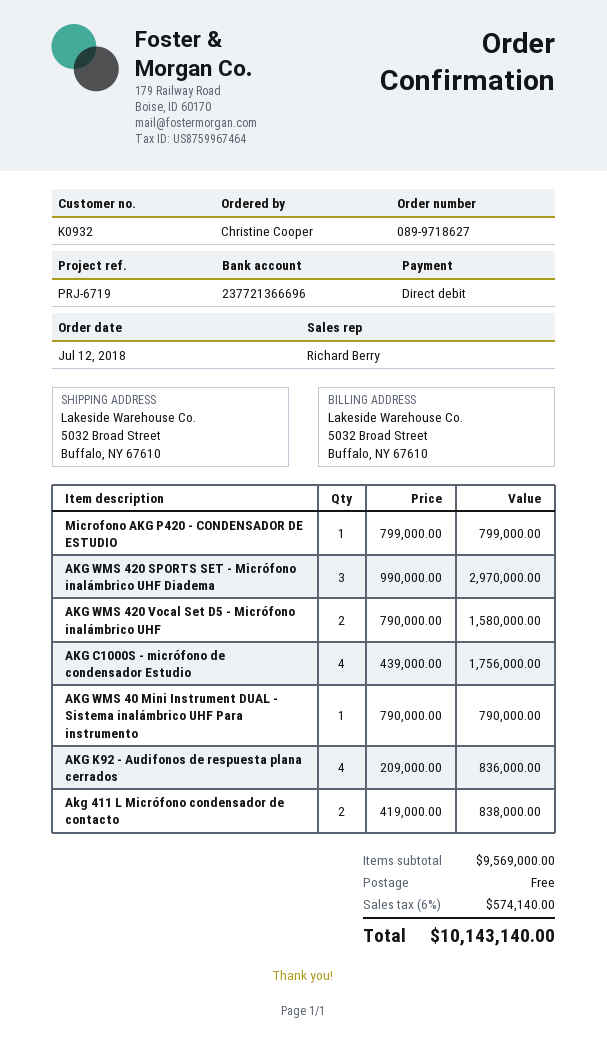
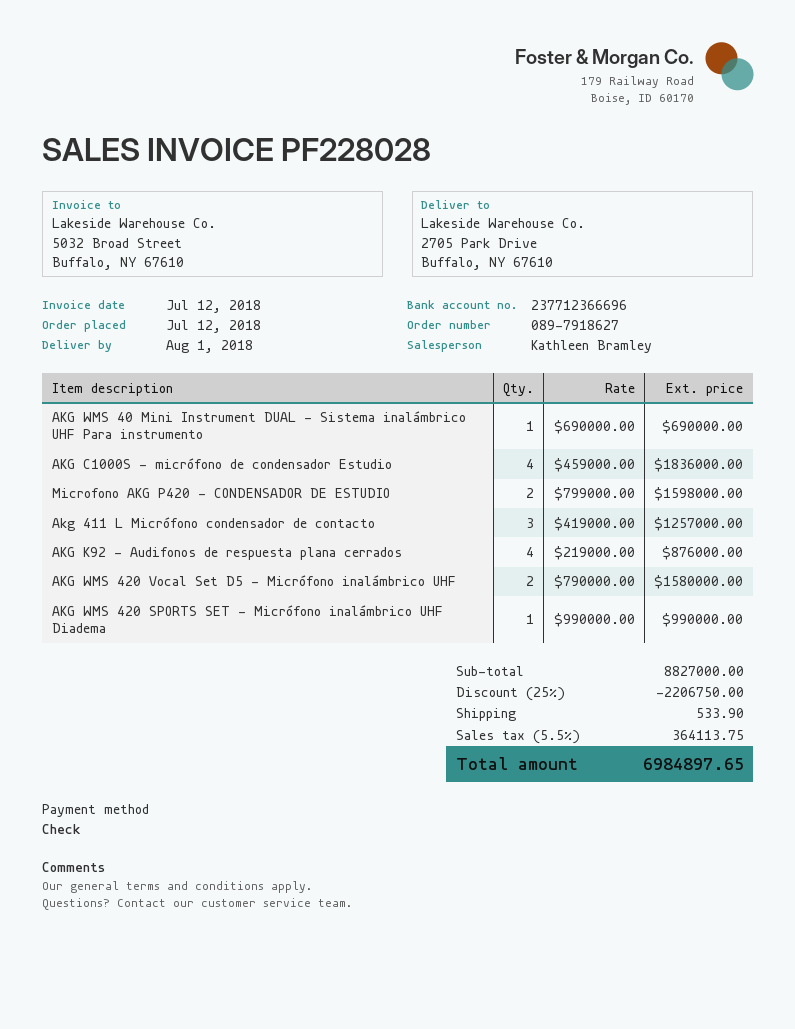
order number: 089-9718627 -> 089-7918627
sales rep: Richard Berry -> Kathleen Bramley
payment method: direct debit -> cheque
bank account: 237721366696 -> 237712366696
ship to: 5032 Broad Street, Buffalo, NY 67610 -> 2705 Park Drive, Buffalo, NY 67610
Microfono AKG P420 - CONDENSADOR DE ESTUDIO: 1 x 799000.00 = 799000.00 -> 2 x 799000.00 = 1598000.00
AKG WMS 420 SPORTS SET - Micrófono inalámbrico UHF Diadema: 3 x 990000.00 = 2970000.00 -> 1 x 990000.00 = 990000.00
AKG C1000S - micrófono de condensador Estudio: 4 x 439000.00 = 1756000.00 -> 4 x 459000.00 = 1836000.00
AKG WMS 40 Mini Instrument DUAL - Sistema inalámbrico UHF Para instrumento: 1 x 790000.00 = 790000.00 -> 1 x 690000.00 = 690000.00
AKG K92 - Audifonos de respuesta plana cerrados: 4 x 209000.00 = 836000.00 -> 4 x 219000.00 = 876000.00
Akg 411 L Micrófono condensador de contacto: 2 x 419000.00 = 838000.00 -> 3 x 419000.00 = 1257000.00
subtotal: 9569000.00 -> 8827000.00
discount: none -> 25% = 2206750.00
shipping: 0.00 -> 533.90
tax: 6% = 574140.00 -> 5.5% = 364113.75
total: 10143140.00 -> 6984897.65

